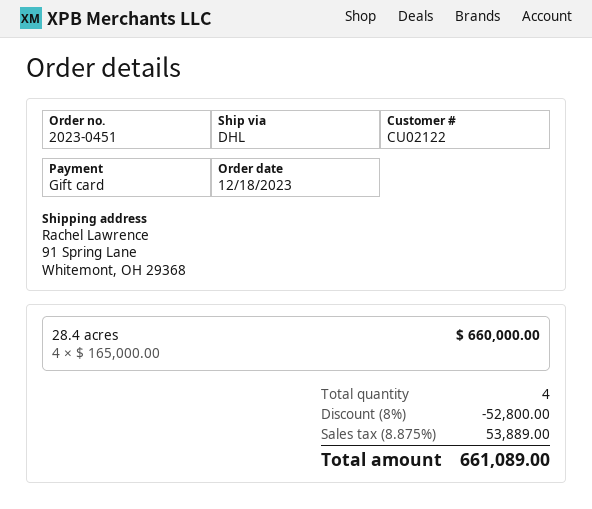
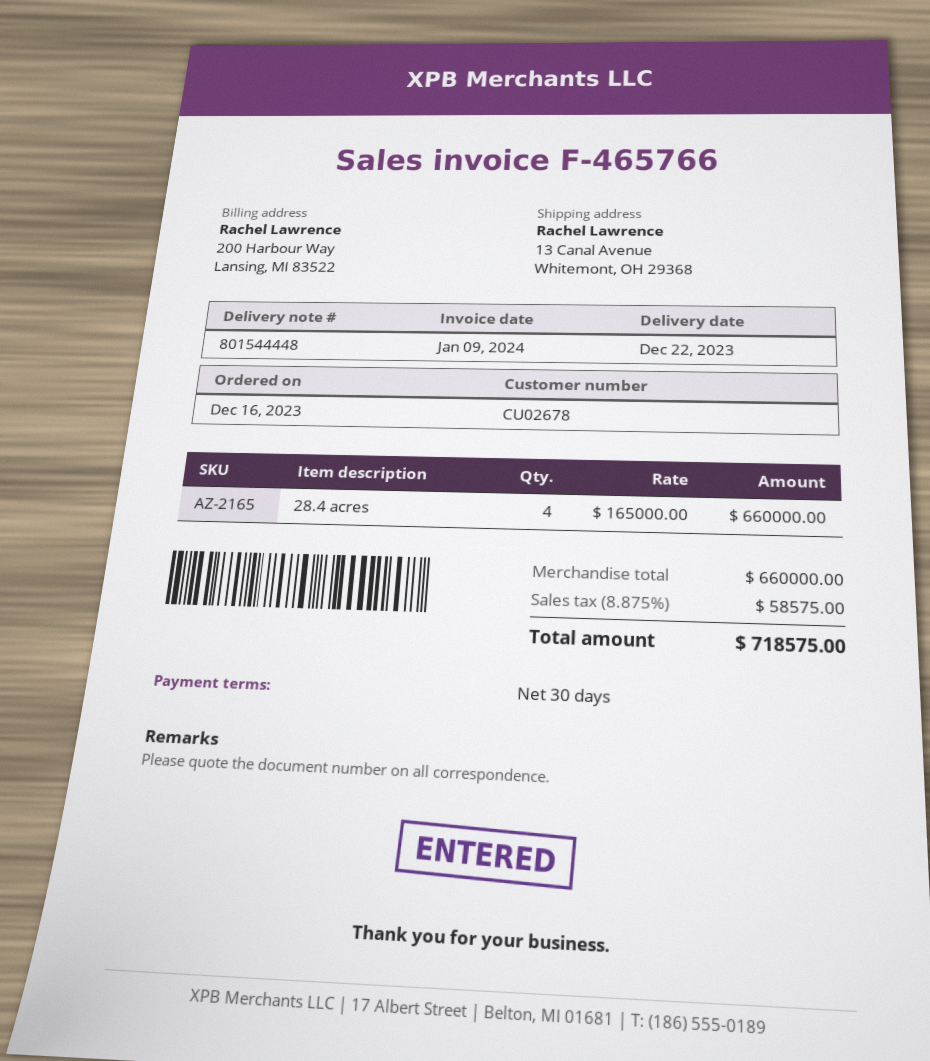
order date: 2023-12-18 -> 2023-12-16
customer number: CU02122 -> CU02678
ship to: 91 Spring Lane, Whitemont, OH 29368 -> 13 Canal Avenue, Whitemont, OH 29368
discount: 8% = 52800.00 -> none
tax: 8.875% = 53889.00 -> 8.875% = 58575.00
total: 661089.00 -> 718575.00

